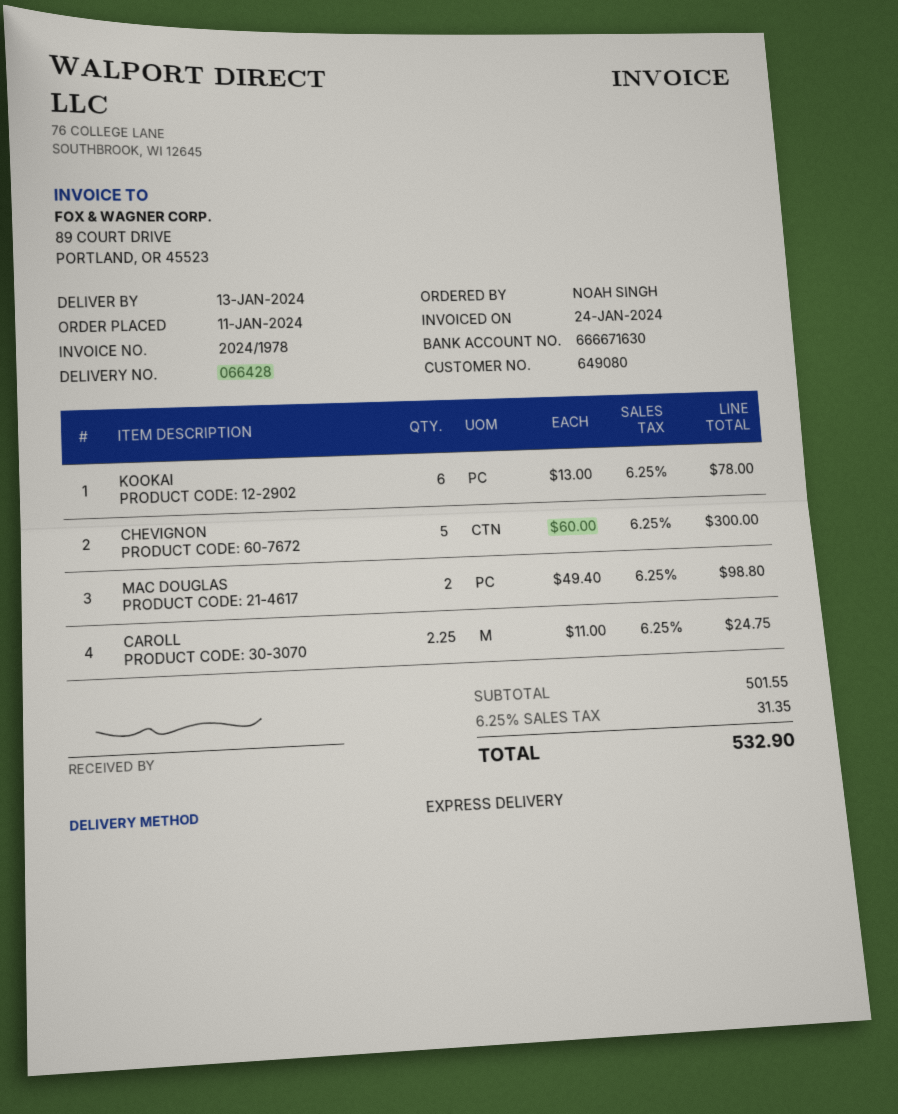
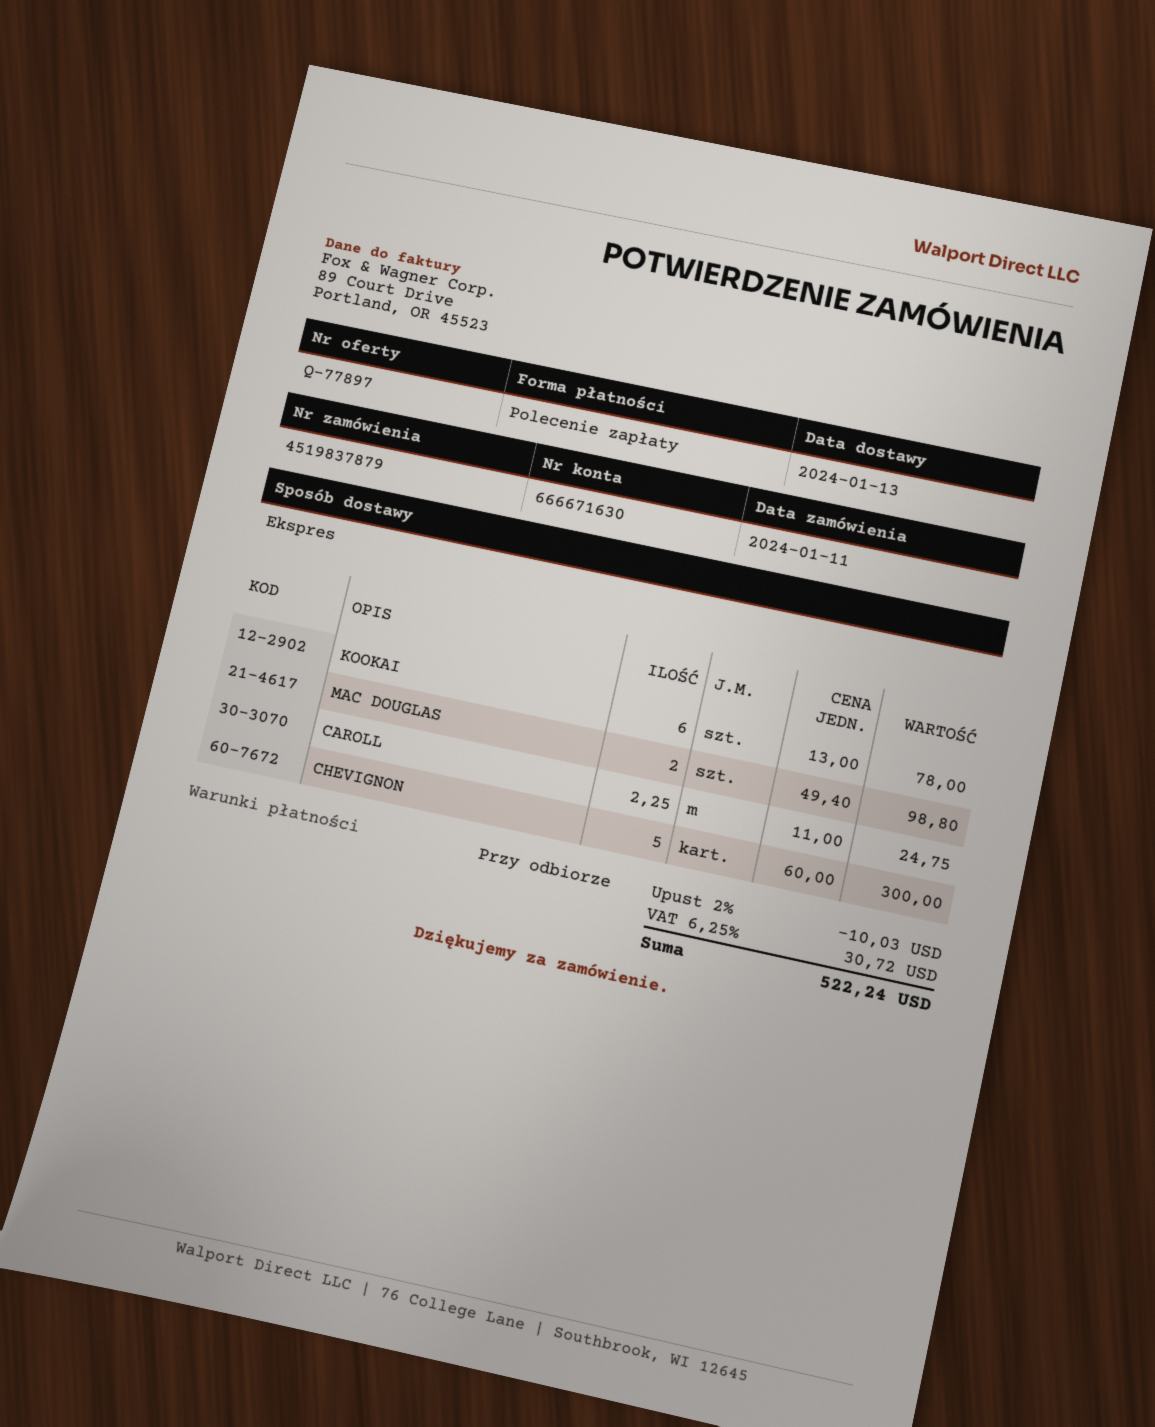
discount: none -> 2% = 10.03
tax: 6.25% = 31.35 -> 6.25% = 30.72
total: 532.90 -> 522.24

